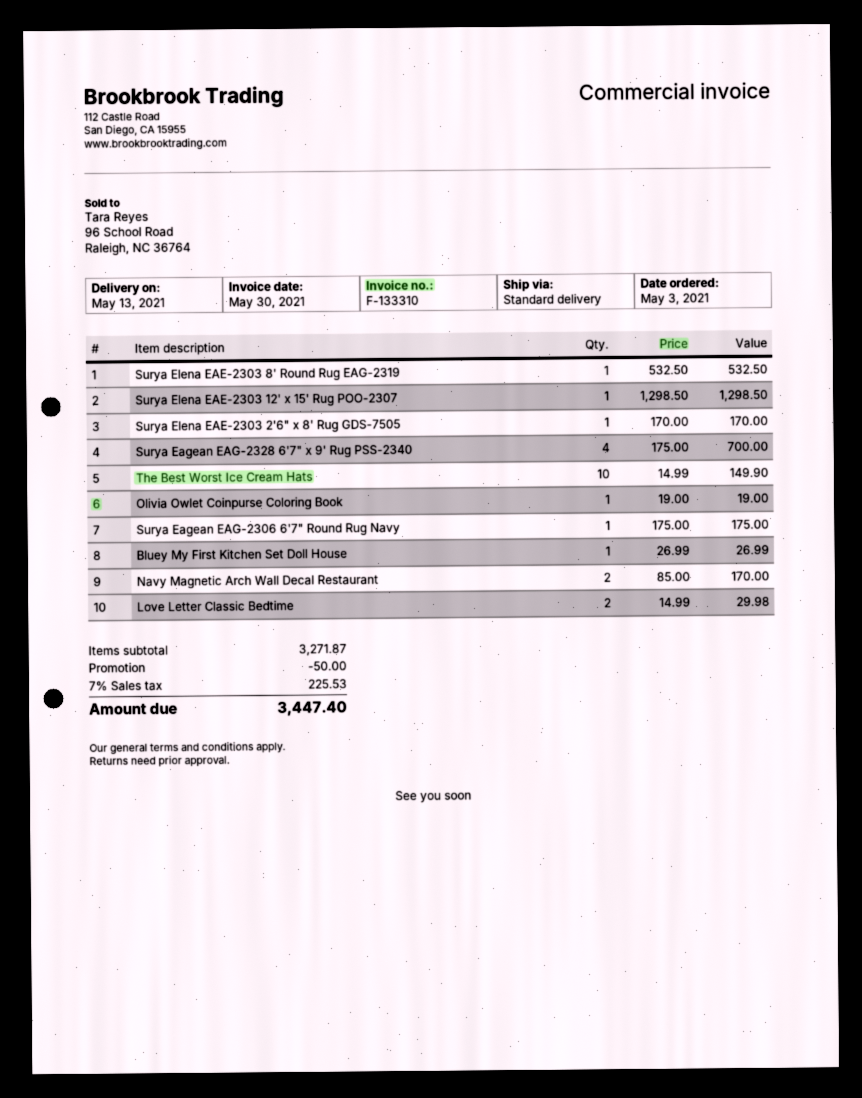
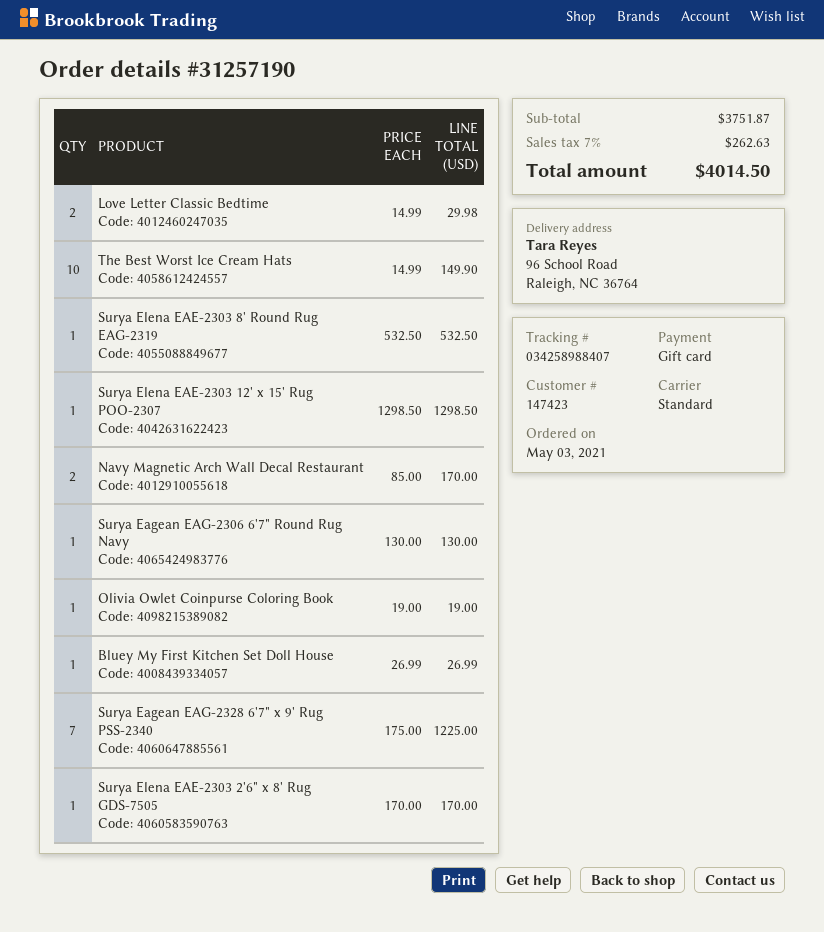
Surya Eagean EAG-2328 6'7" x 9' Rug PSS-2340: 4 x 175.00 = 700.00 -> 7 x 175.00 = 1225.00
Surya Eagean EAG-2306 6'7" Round Rug Navy: 1 x 175.00 = 175.00 -> 1 x 130.00 = 130.00
subtotal: 3271.87 -> 3751.87
discount: 50.00 -> none
tax: 7% = 225.53 -> 7% = 262.63
total: 3447.40 -> 4014.50

